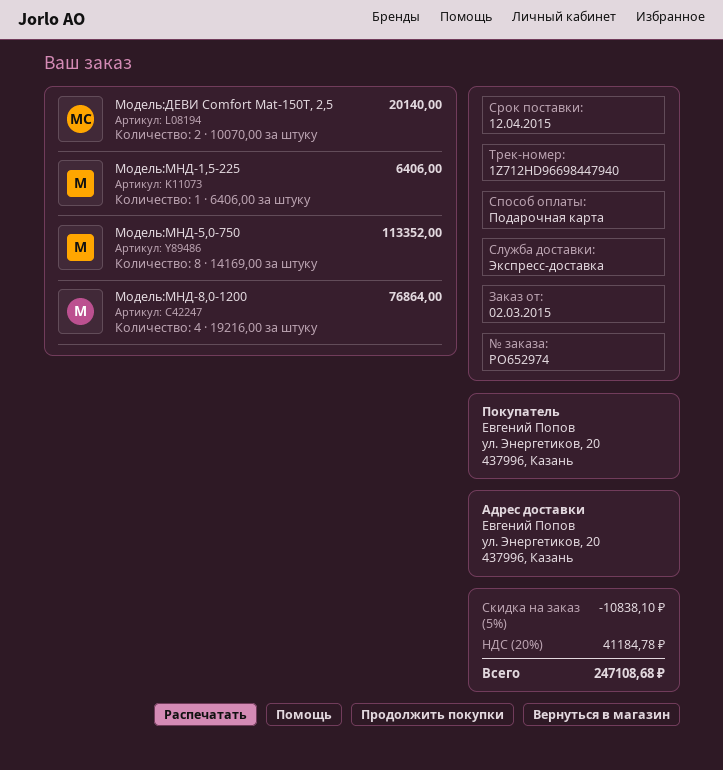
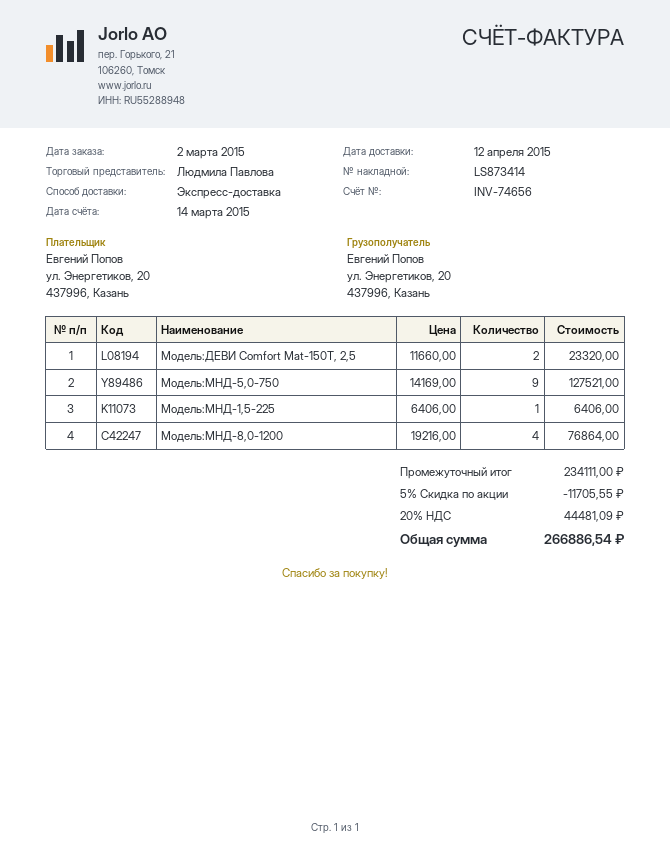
Модель:ДЕВИ Comfort Mat-150T, 2,5: 2 x 10070.00 = 20140.00 -> 2 x 11660.00 = 23320.00
Модель:МНД-5,0-750: 8 x 14169.00 = 113352.00 -> 9 x 14169.00 = 127521.00
discount: 5% = 10838.10 -> 5% = 11705.55
tax: 20% = 41184.78 -> 20% = 44481.09
total: 247108.68 -> 266886.54

